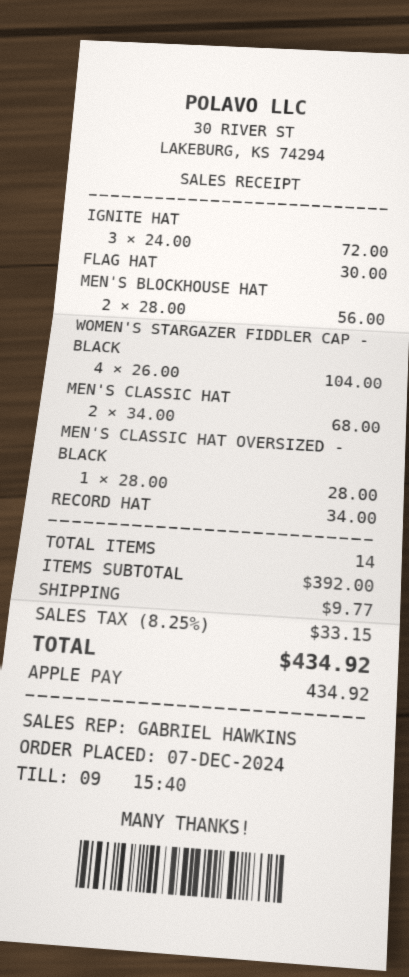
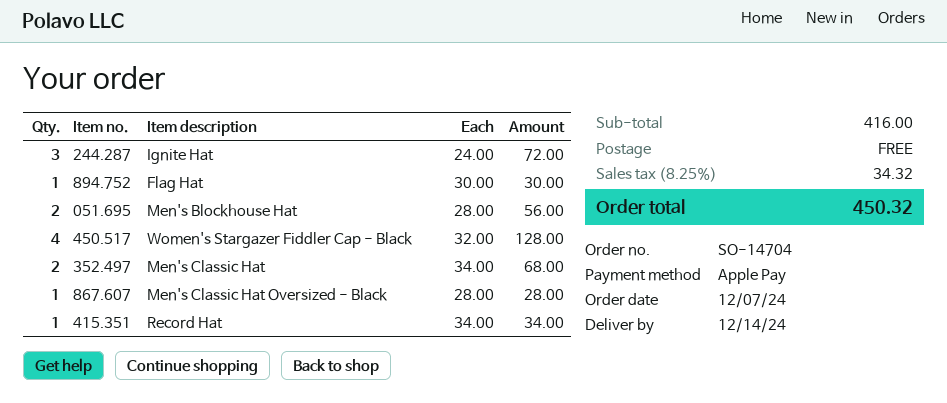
WOMEN'S STARGAZER FIDDLER CAP - BLACK: 4 x 26.00 = 104.00 -> 4 x 32.00 = 128.00
subtotal: 392.00 -> 416.00
shipping: 9.77 -> 0.00
tax: 8.25% = 33.15 -> 8.25% = 34.32
total: 434.92 -> 450.32

